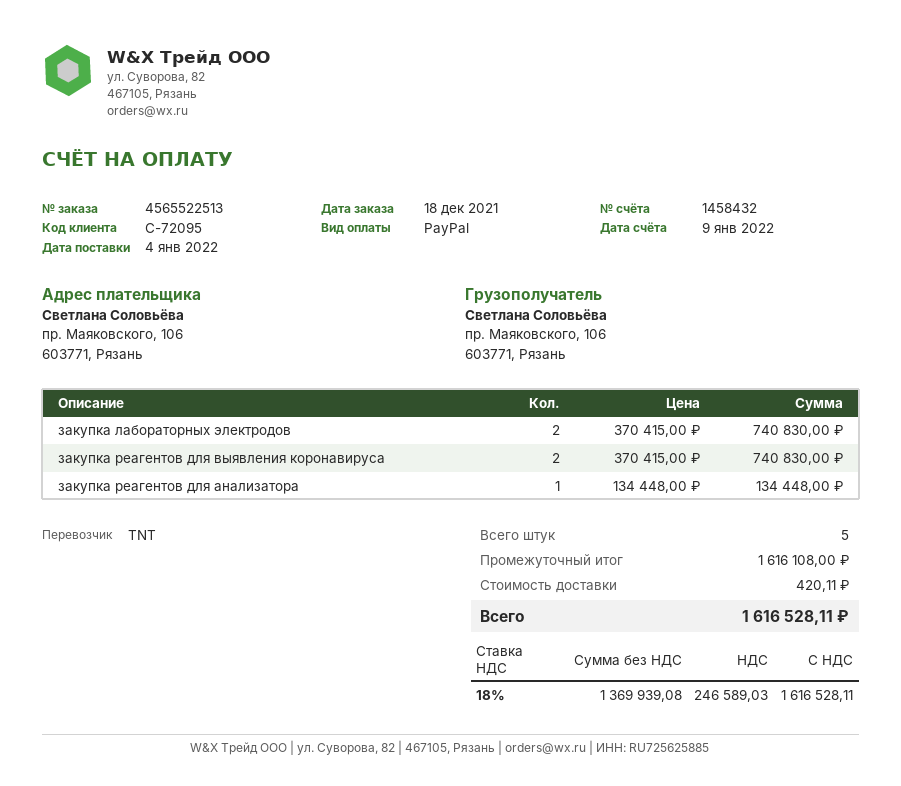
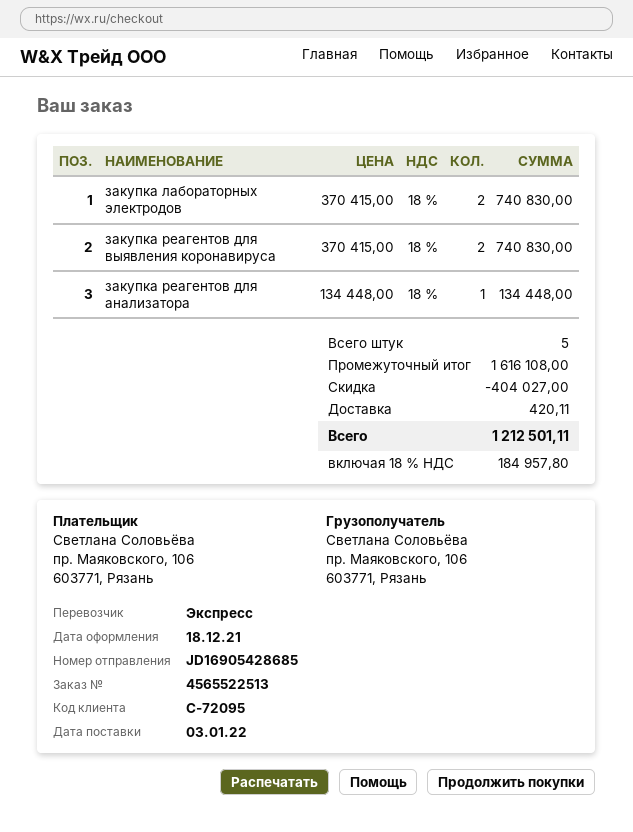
delivery date: 2022-01-04 -> 2022-01-03
shipping method: TNT -> express
discount: none -> 404027.00
tax: 18% = 246589.03 -> 18% = 184957.80
total: 1616528.11 -> 1212501.11

